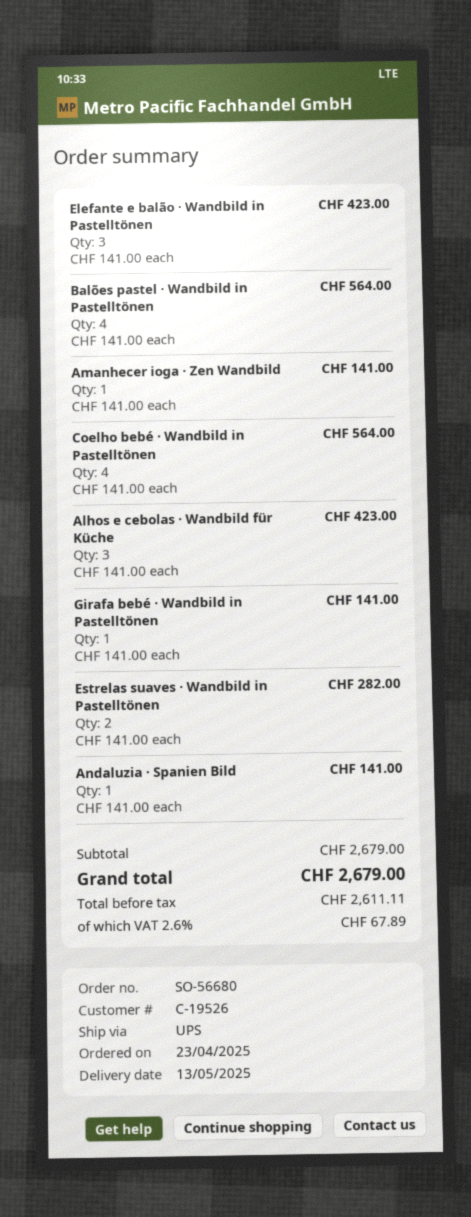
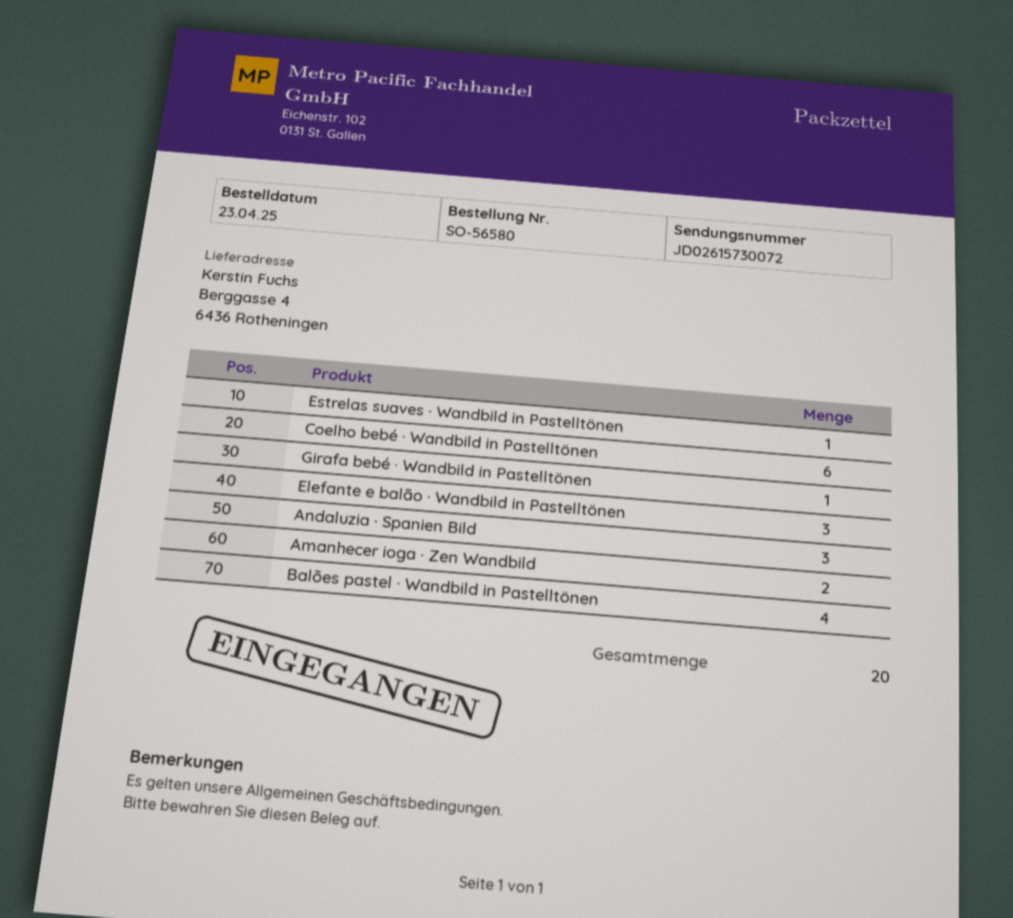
order number: SO-56680 -> SO-56580
Amanhecer ioga · Zen Wandbild: 1 -> 2
Coelho bebé · Wandbild in Pastelltönen: 4 -> 6
Alhos e cebolas · Wandbild für Küche: 3 -> none
Estrelas suaves · Wandbild in Pastelltönen: 2 -> 1
Andaluzia · Spanien Bild: 1 -> 3

